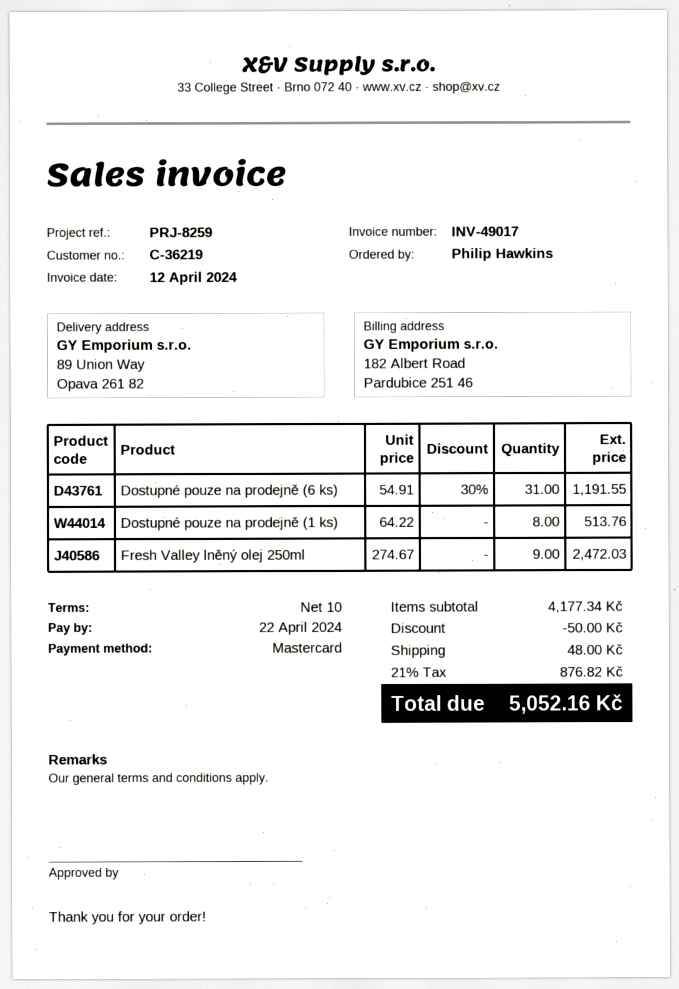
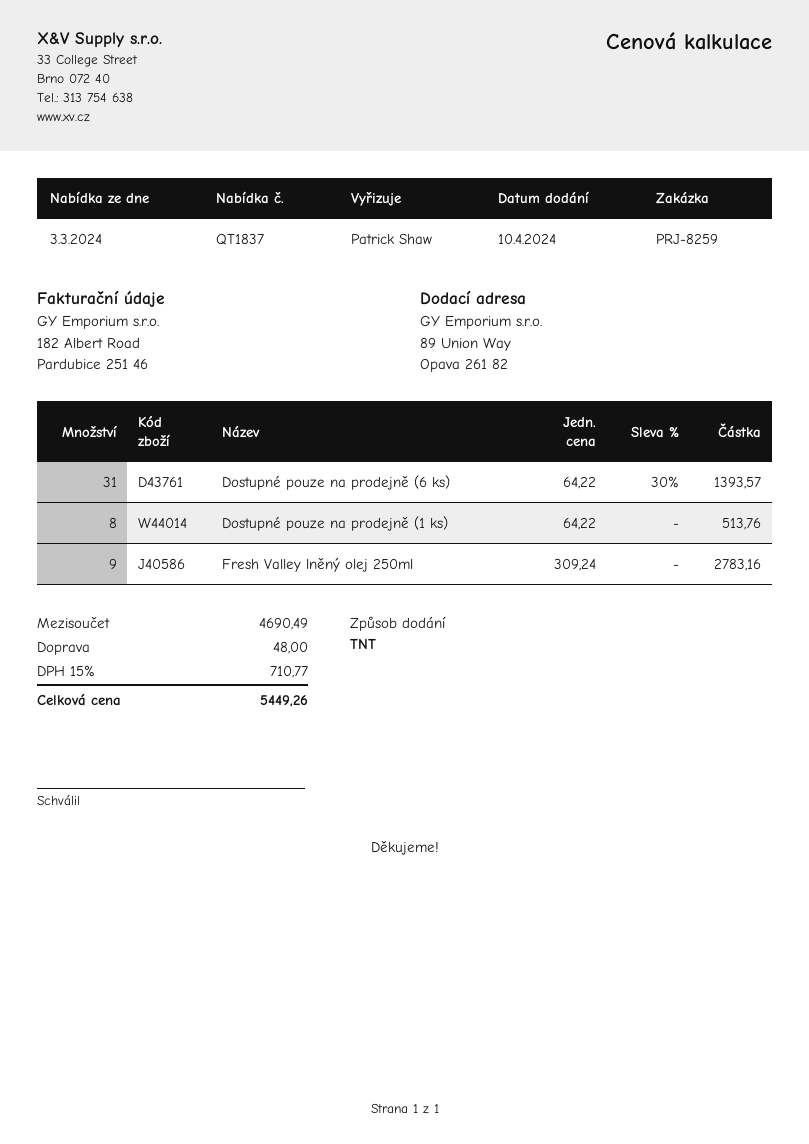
Dostupné pouze na prodejně (6 ks): 31 x 54.91 - 30% = 1191.55 -> 31 x 64.22 - 30% = 1393.57
Fresh Valley lněný olej 250ml: 9 x 274.67 = 2472.03 -> 9 x 309.24 = 2783.16
subtotal: 4177.34 -> 4690.49
discount: 50.00 -> none
tax: 21% = 876.82 -> 15% = 710.77
total: 5052.16 -> 5449.26

